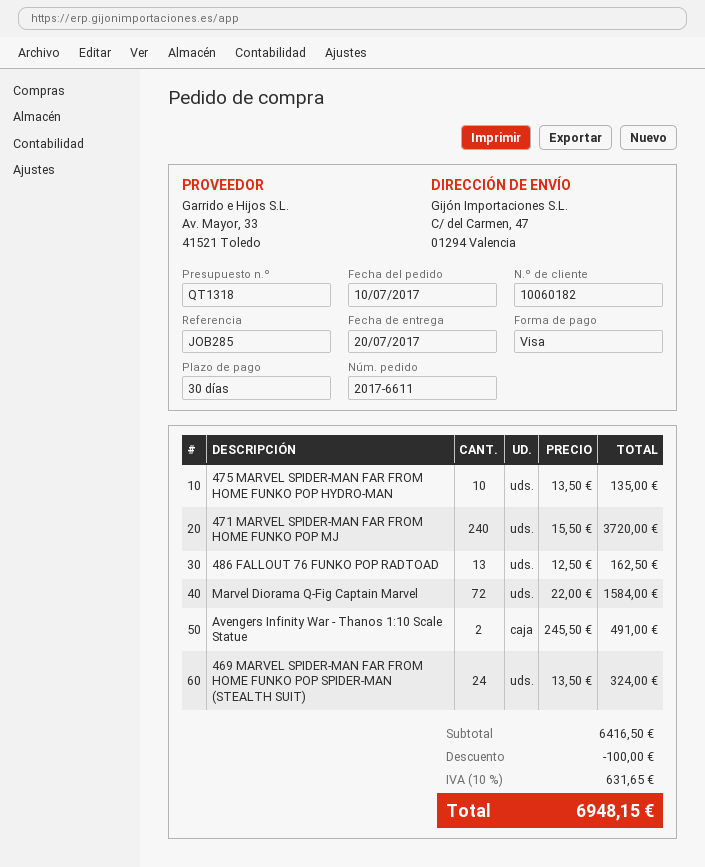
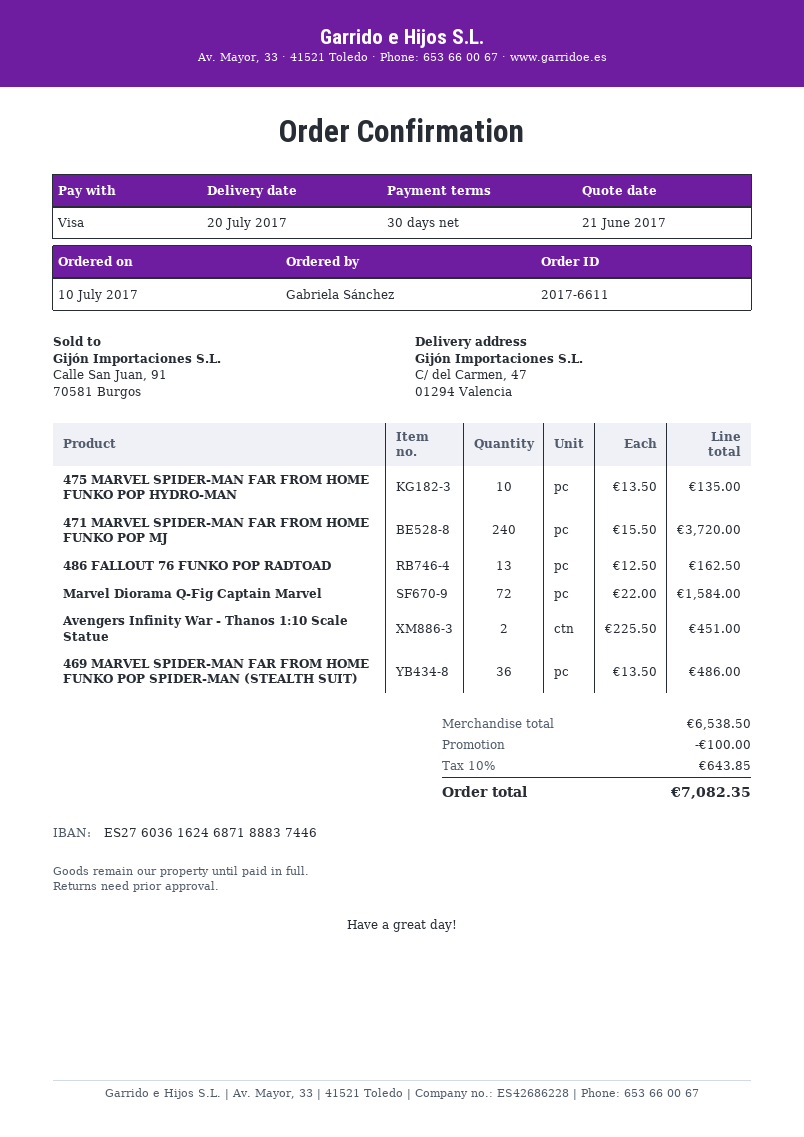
Avengers Infinity War - Thanos 1:10 Scale Statue: 2 x 245.50 = 491.00 -> 2 x 225.50 = 451.00
469 MARVEL SPIDER-MAN FAR FROM HOME FUNKO POP SPIDER-MAN (STEALTH SUIT): 24 x 13.50 = 324.00 -> 36 x 13.50 = 486.00
subtotal: 6416.50 -> 6538.50
tax: 10% = 631.65 -> 10% = 643.85
total: 6948.15 -> 7082.35

